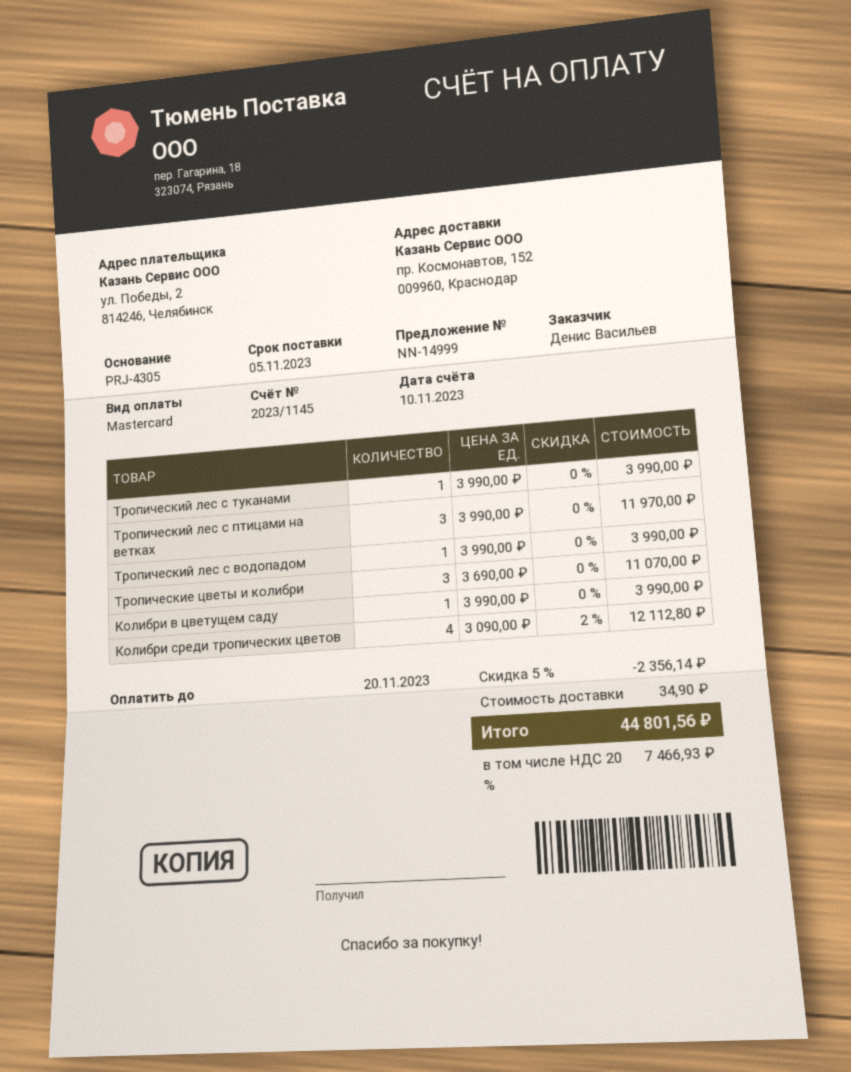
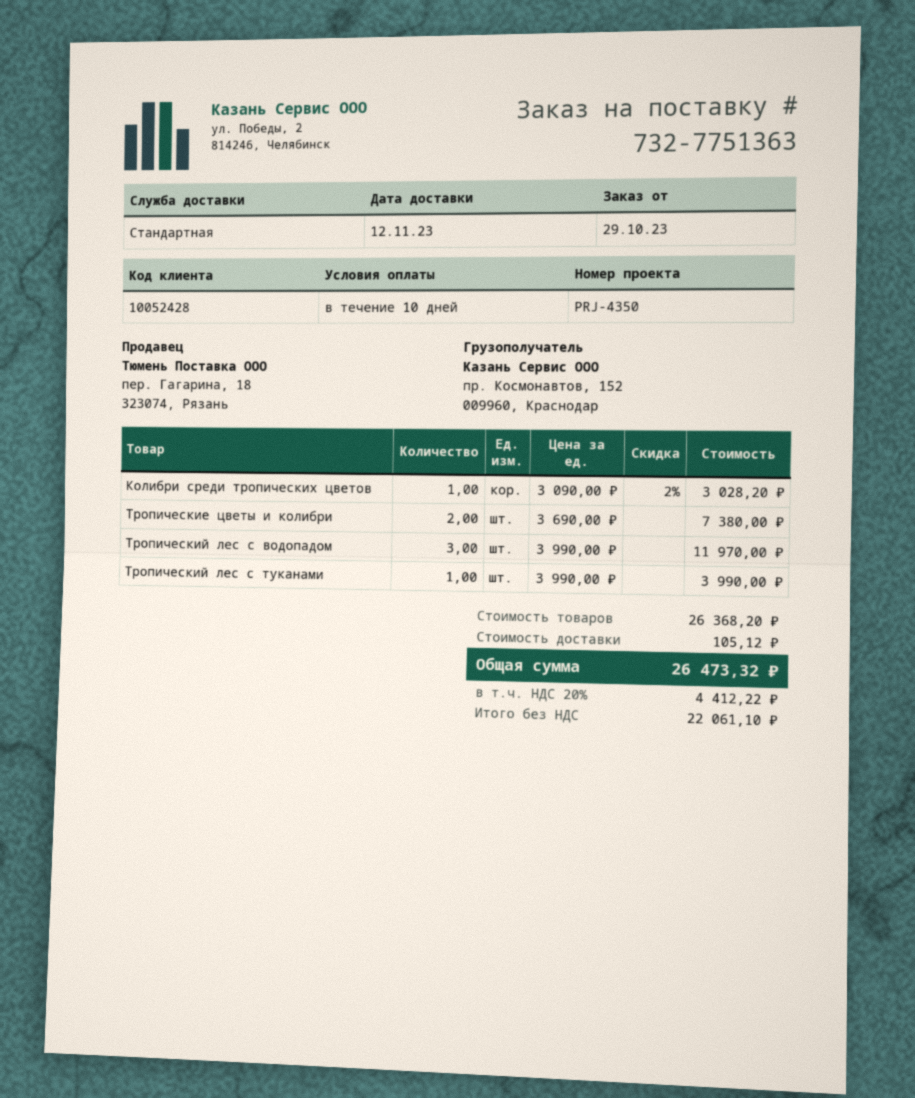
delivery date: 2023-11-05 -> 2023-11-12
reference: PRJ-4305 -> PRJ-4350
Тропический лес с птицами на ветках: 3 x 3990.00 = 11970.00 -> none
Тропический лес с водопадом: 1 x 3990.00 = 3990.00 -> 3 x 3990.00 = 11970.00
Тропические цветы и колибри: 3 x 3690.00 = 11070.00 -> 2 x 3690.00 = 7380.00
Колибри в цветущем саду: 1 x 3990.00 = 3990.00 -> none
Колибри среди тропических цветов: 4 x 3090.00 - 2% = 12112.80 -> 1 x 3090.00 - 2% = 3028.20
discount: 5% = 2356.14 -> none
shipping: 34.90 -> 105.12
tax: 20% = 7466.93 -> 20% = 4412.22
total: 44801.56 -> 26473.32

